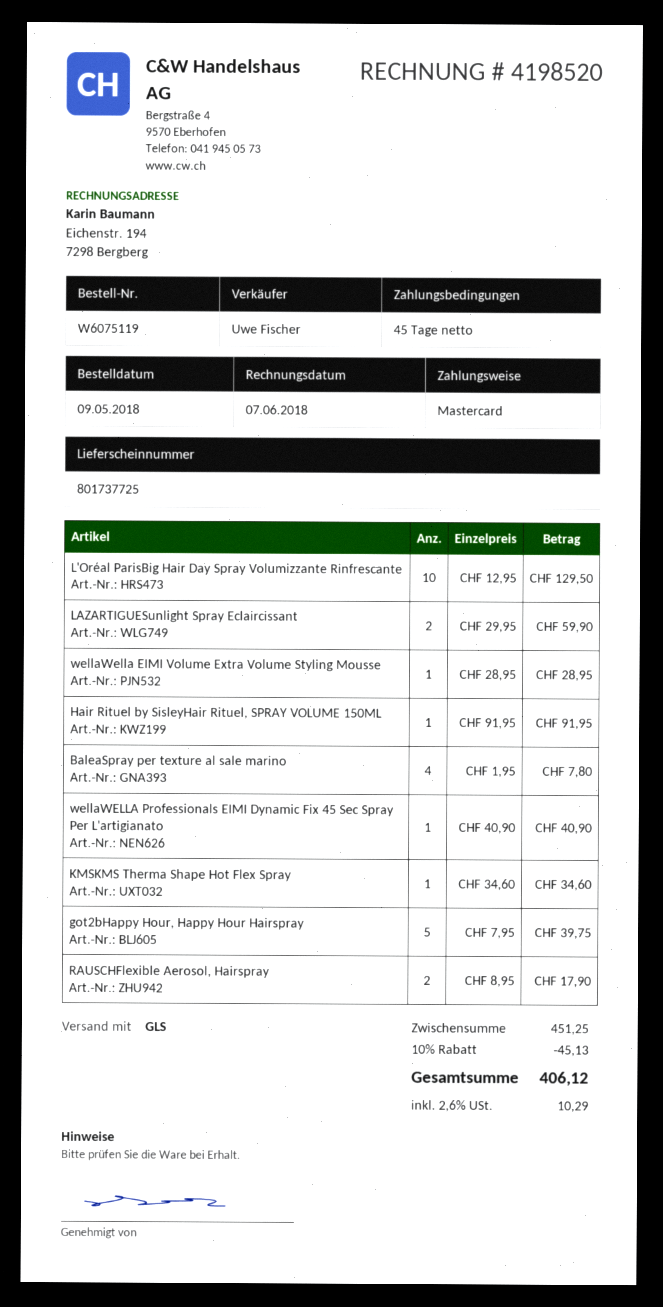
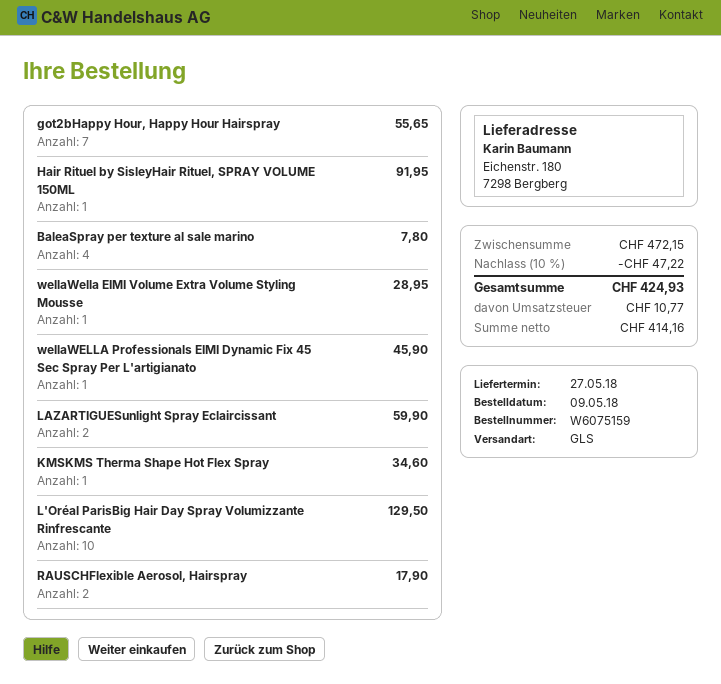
order number: W6075119 -> W6075159
wellaWELLA Professionals EIMI Dynamic Fix 45 Sec Spray Per L'artigianato: 1 for 40.90 -> 1 for 45.90
got2bHappy Hour, Happy Hour Hairspray: 5 for 39.75 -> 7 for 55.65
subtotal: 451.25 -> 472.15
discount: 10% = 45.13 -> 10% = 47.22
tax: 10.29 -> 10.77
total: 406.12 -> 424.93

